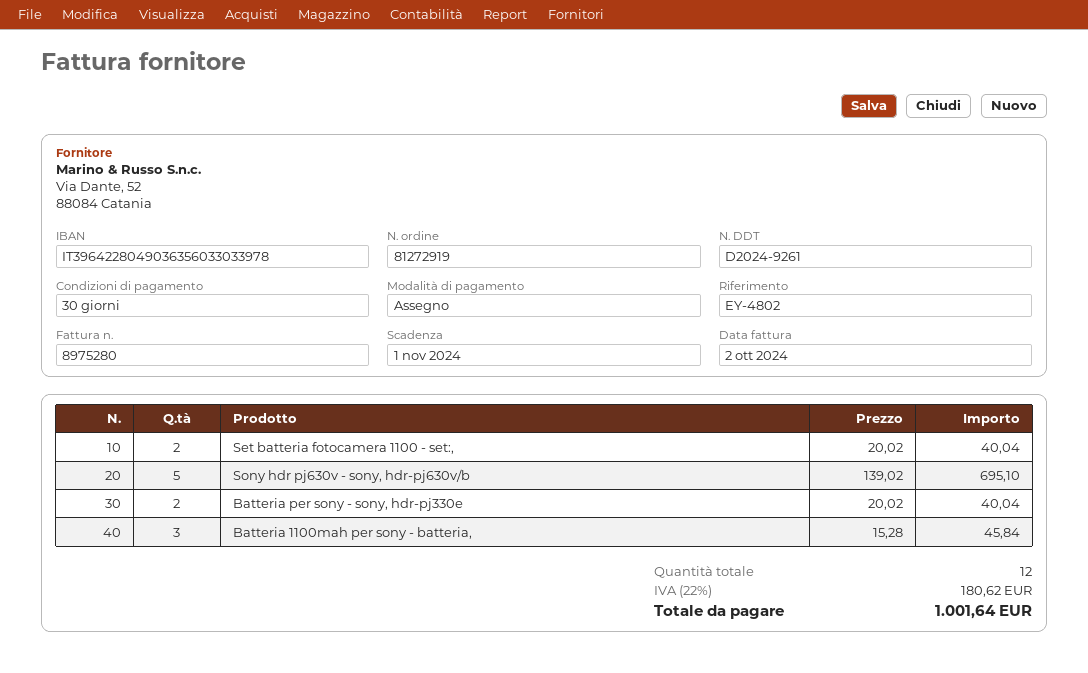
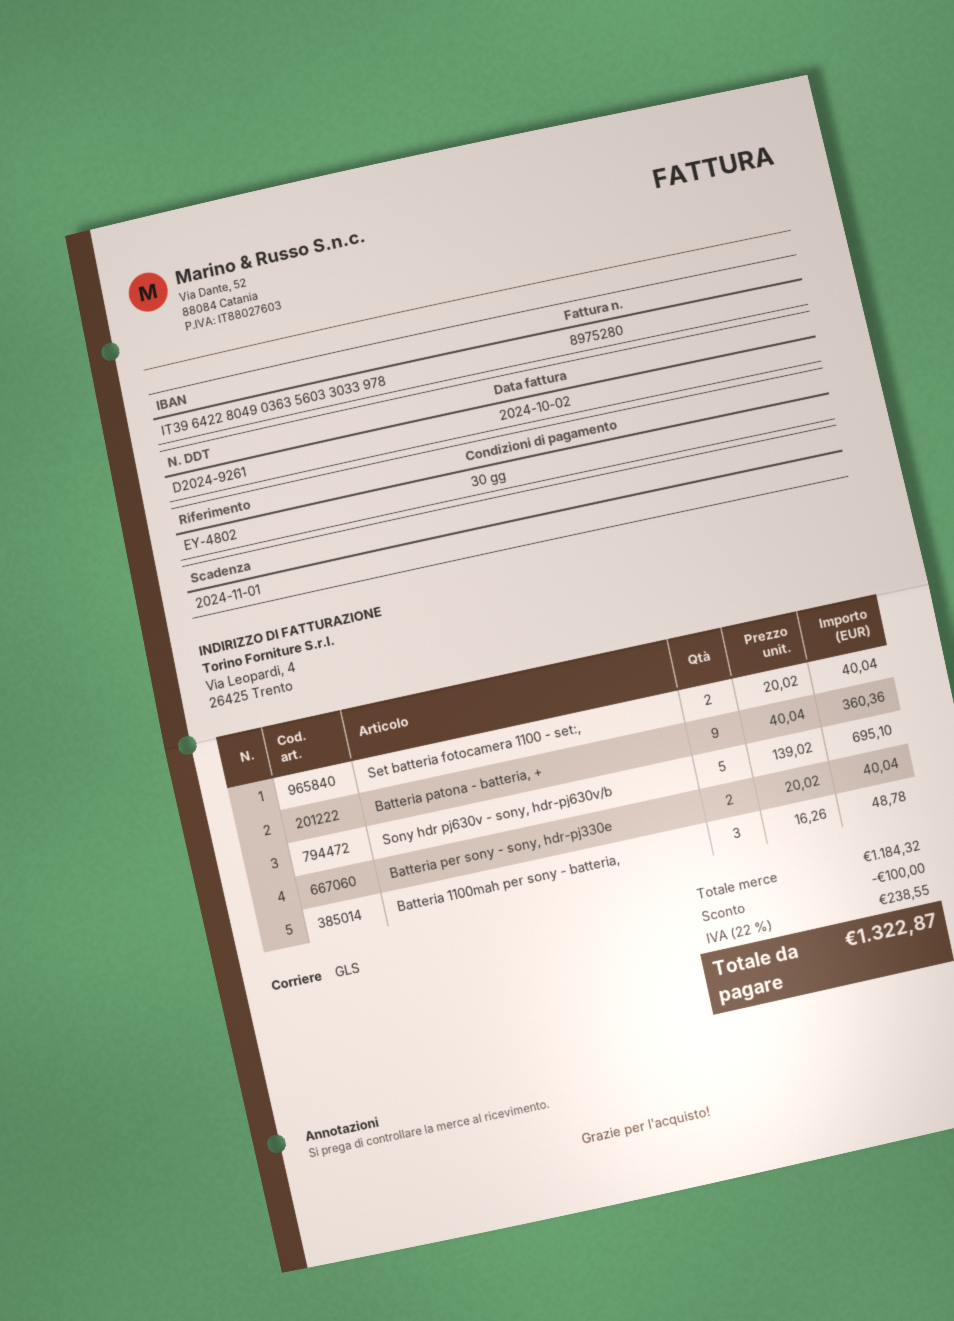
Batteria 1100mah per sony - batteria,: 3 x 15.28 = 45.84 -> 3 x 16.26 = 48.78
Batteria patona - batteria, +: none -> 9 x 40.04 = 360.36
discount: none -> 100.00
tax: 22% = 180.62 -> 22% = 238.55
total: 1001.64 -> 1322.87

